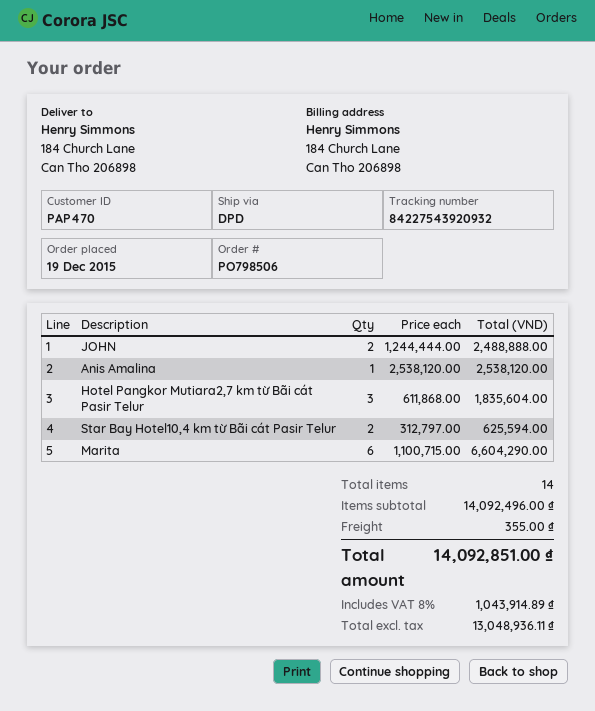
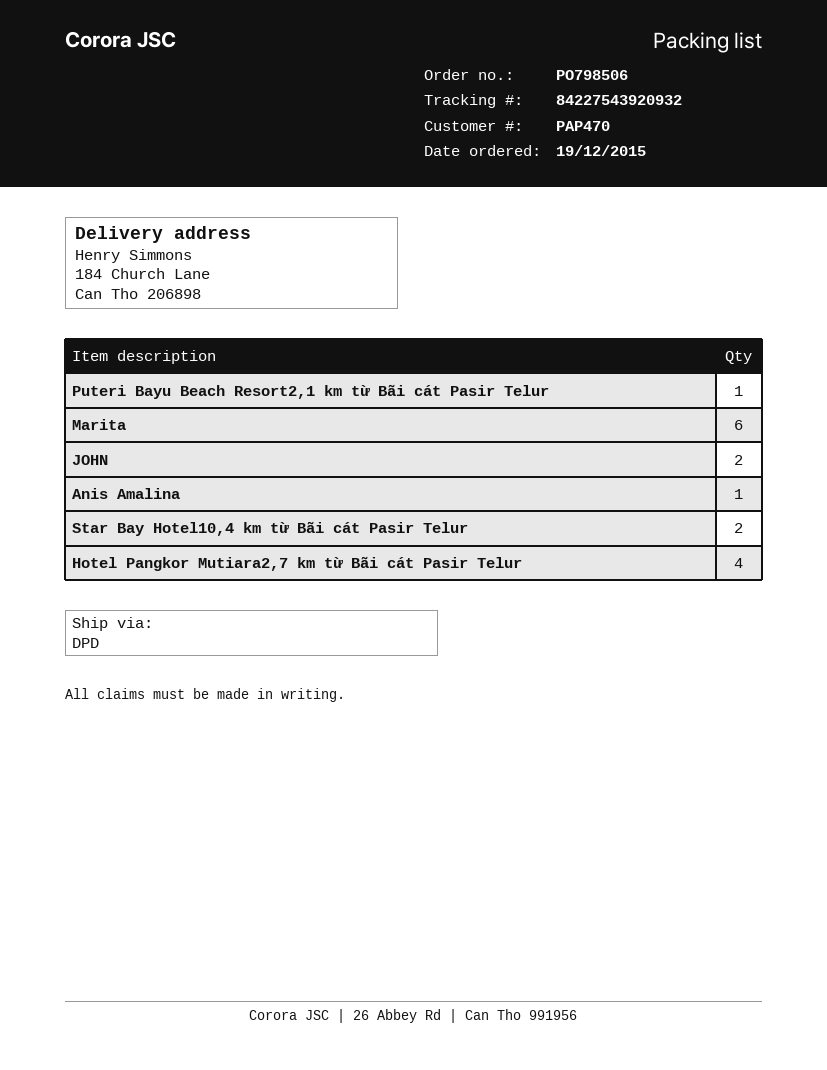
Hotel Pangkor Mutiara2,7 km từ Bãi cát Pasir Telur: 3 -> 4
Puteri Bayu Beach Resort2,1 km từ Bãi cát Pasir Telur: none -> 1

